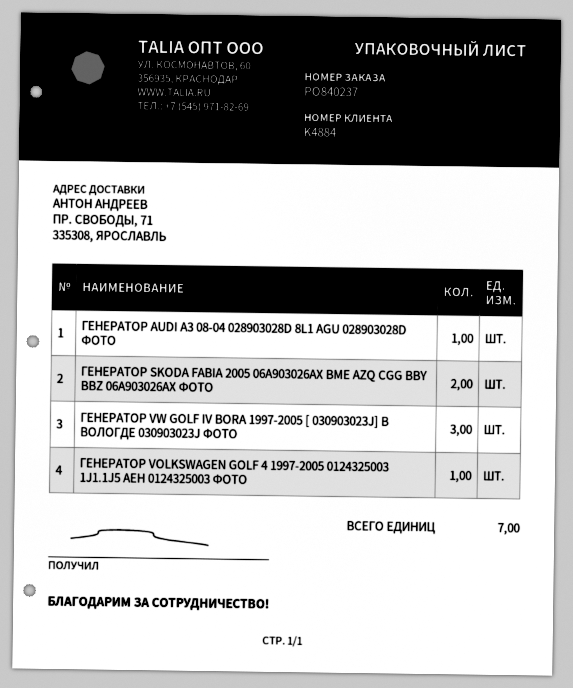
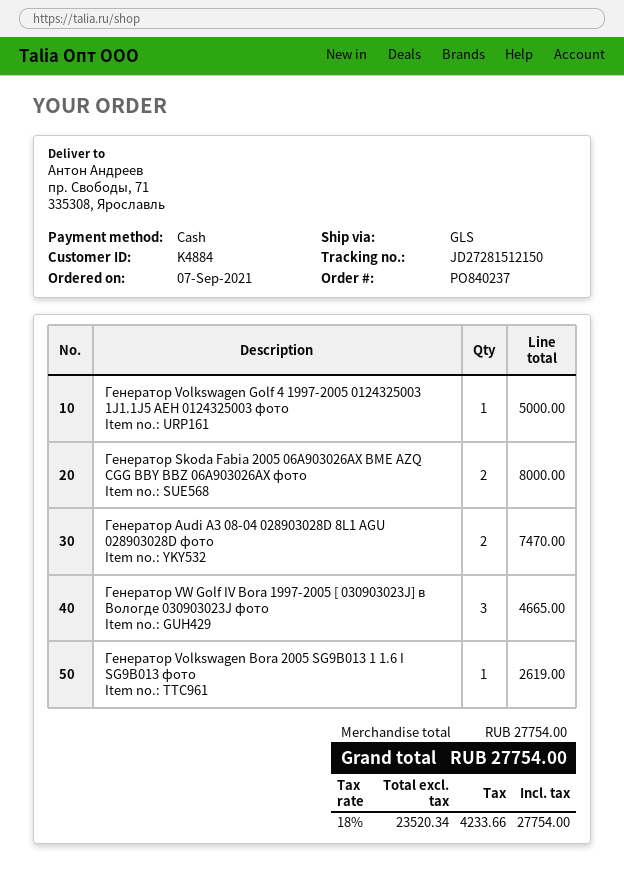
ГЕНЕРАТОР AUDI A3 08-04 028903028D 8L1 AGU 028903028D ФОТО: 1 -> 2
Генератор Volkswagen Bora 2005 SG9B013 1 1.6 I SG9B013 фото: none -> 1

